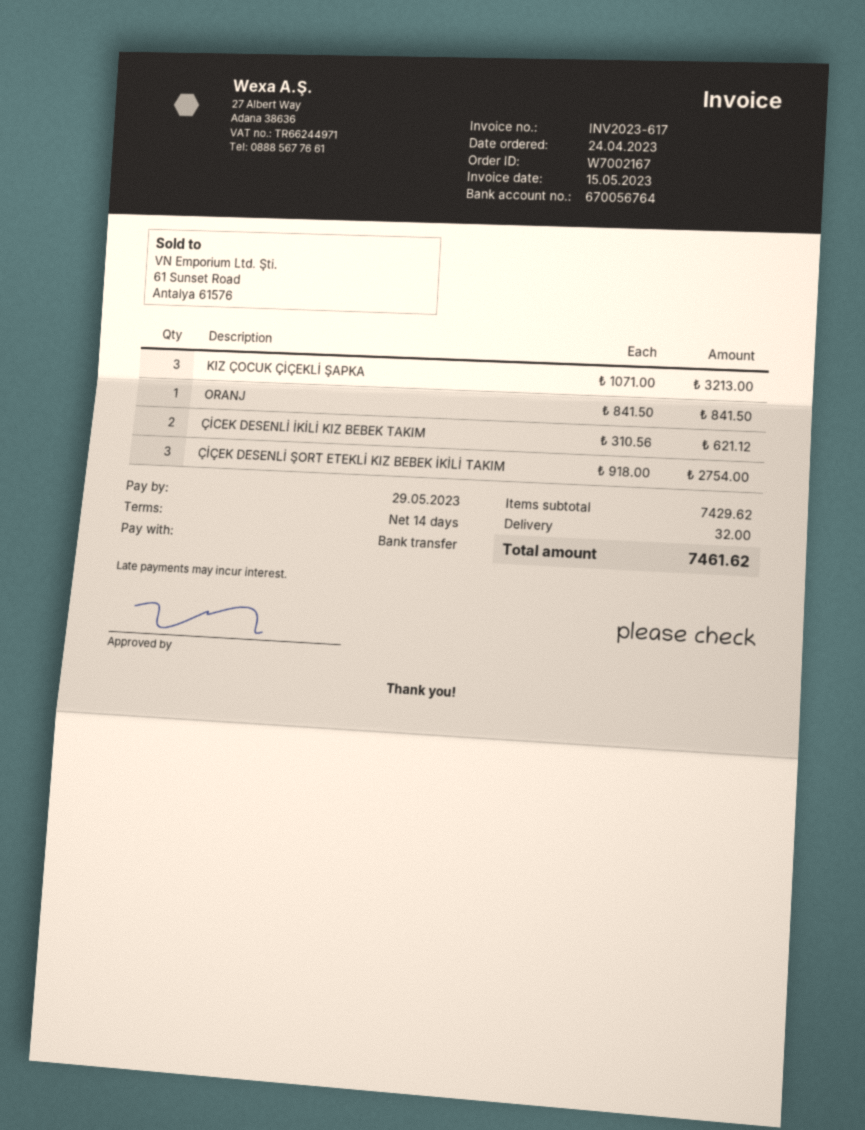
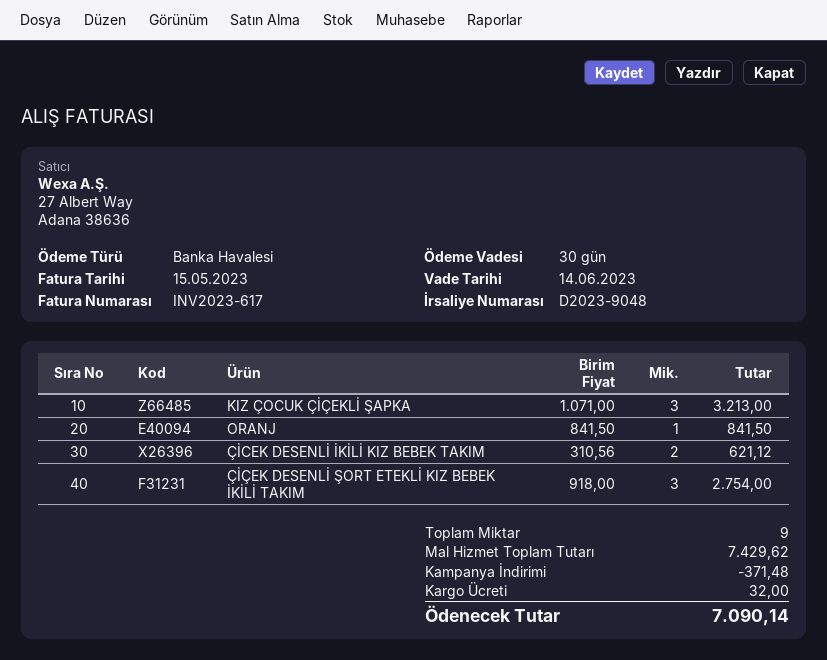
payment terms: 14 days -> 30 days
due date: 2023-05-29 -> 2023-06-14
discount: none -> 371.48
total: 7461.62 -> 7090.14

